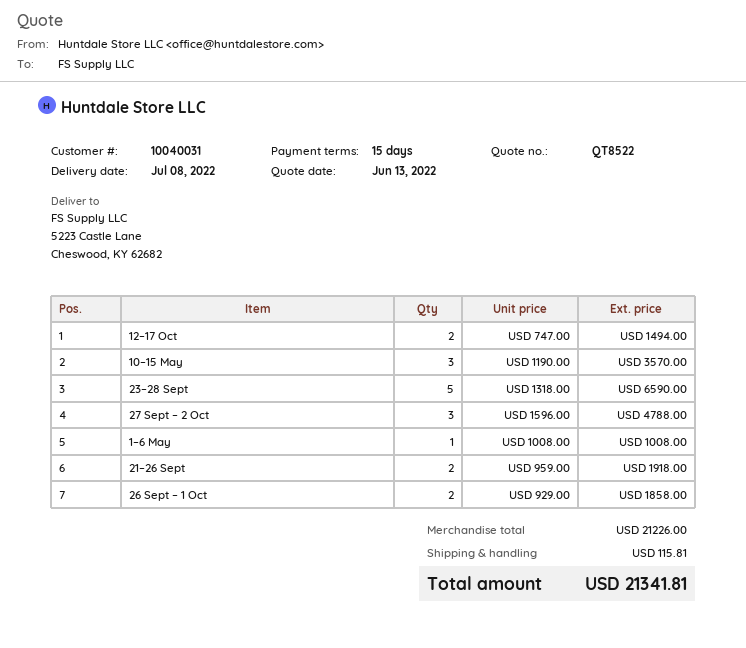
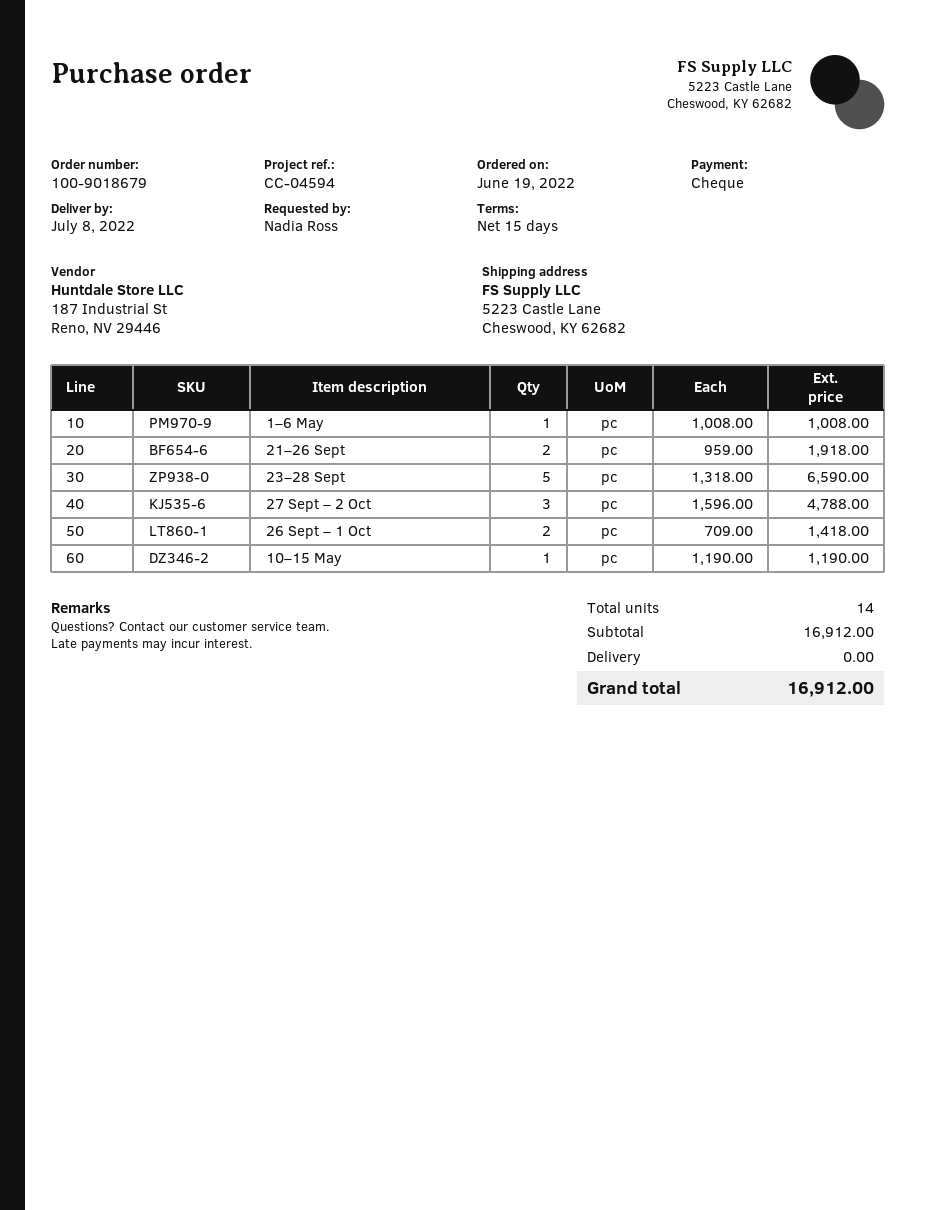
12–17 Oct: 2 x 747.00 = 1494.00 -> none
10–15 May: 3 x 1190.00 = 3570.00 -> 1 x 1190.00 = 1190.00
26 Sept – 1 Oct: 2 x 929.00 = 1858.00 -> 2 x 709.00 = 1418.00
subtotal: 21226.00 -> 16912.00
shipping: 115.81 -> 0.00
total: 21341.81 -> 16912.00

